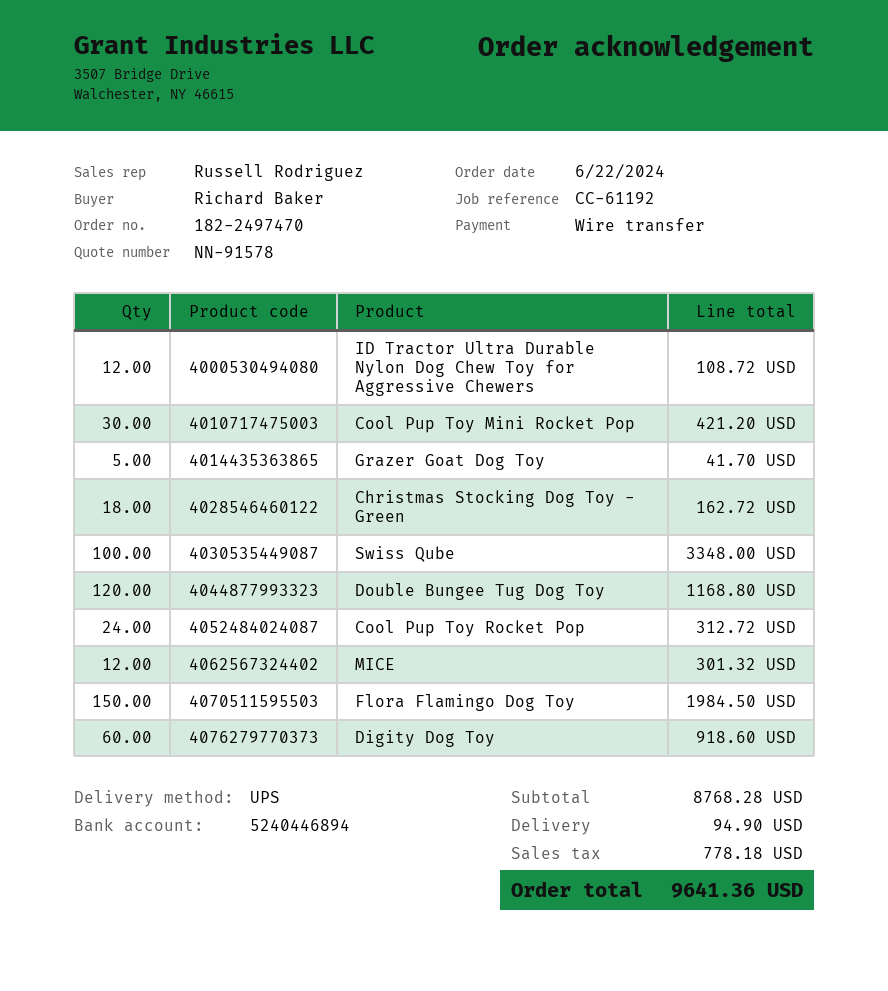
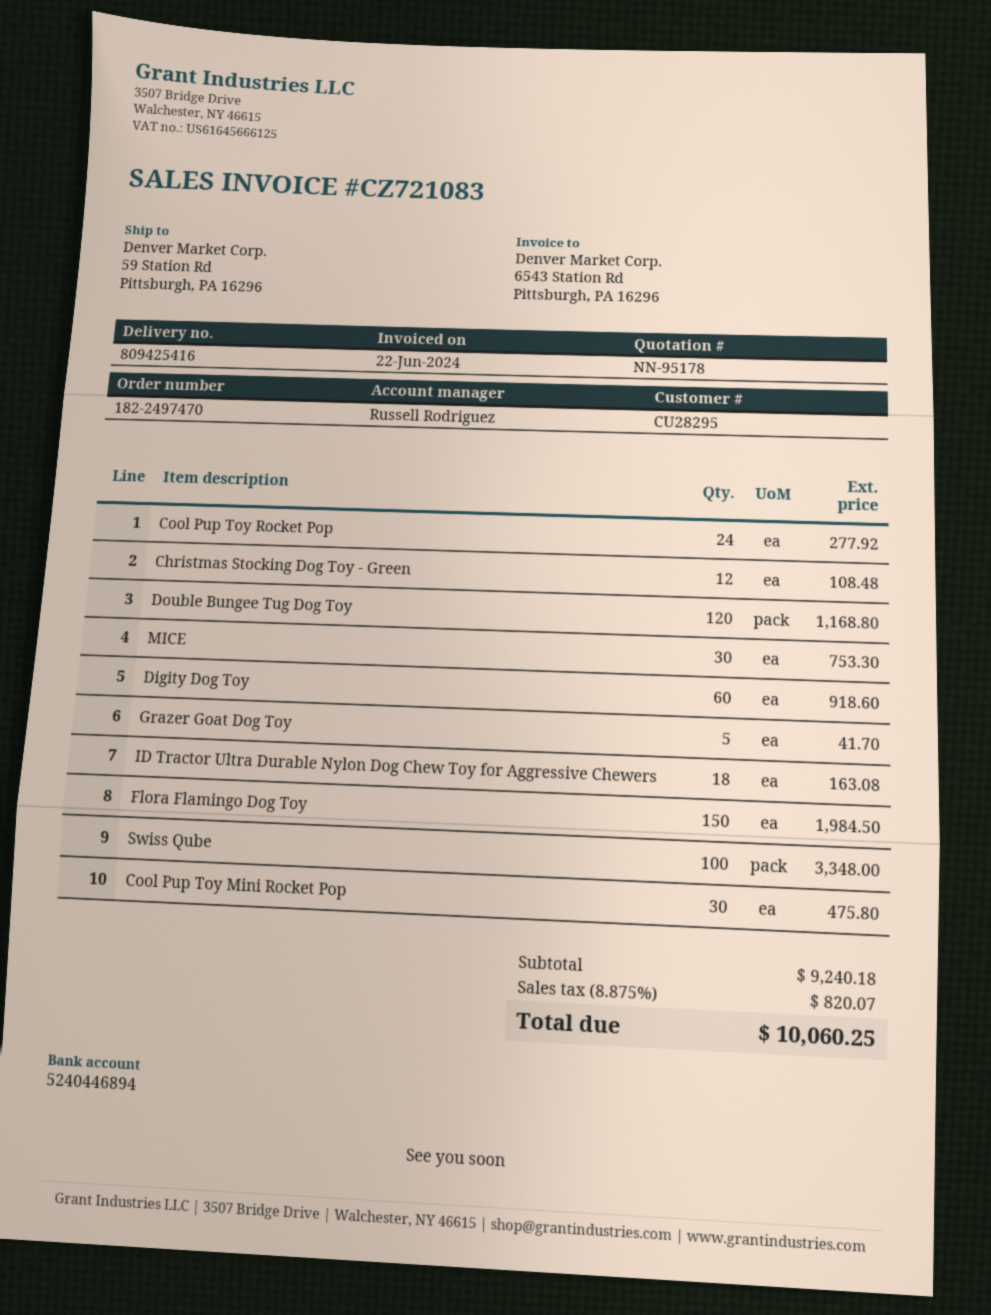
quote number: NN-91578 -> NN-95178
ID Tractor Ultra Durable Nylon Dog Chew Toy for Aggressive Chewers: 12 for 108.72 -> 18 for 163.08
Cool Pup Toy Mini Rocket Pop: 30 for 421.20 -> 30 for 475.80
Christmas Stocking Dog Toy - Green: 18 for 162.72 -> 12 for 108.48
Cool Pup Toy Rocket Pop: 24 for 312.72 -> 24 for 277.92
MICE: 12 for 301.32 -> 30 for 753.30
subtotal: 8768.28 -> 9240.18
shipping: 94.90 -> none
tax: 778.18 -> 820.07
total: 9641.36 -> 10060.25

